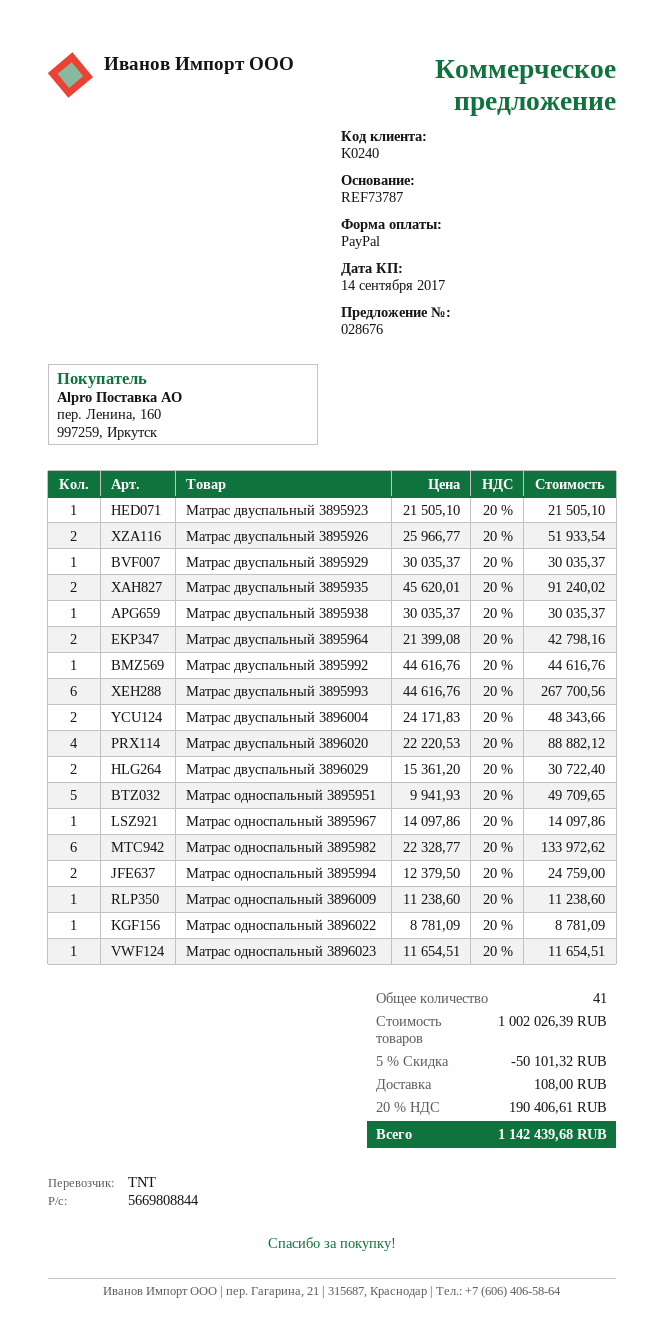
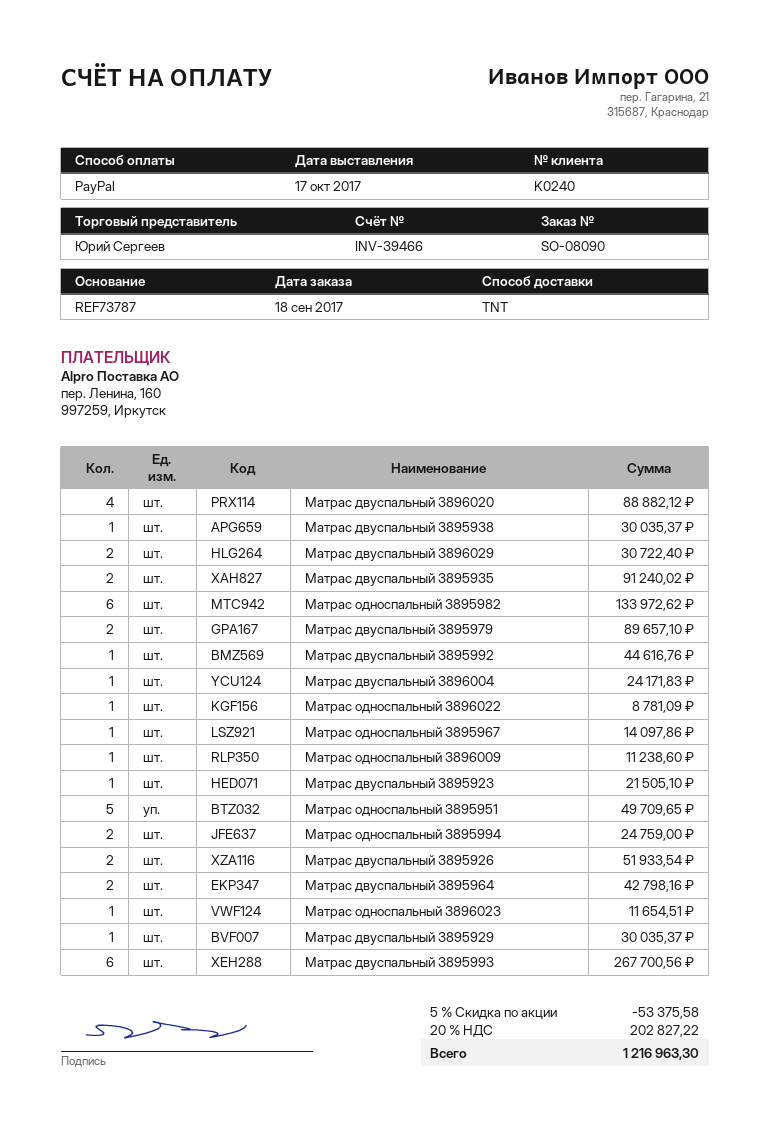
Матрас двуспальный 3896004: 2 for 48343.66 -> 1 for 24171.83
Матрас двуспальный 3895979: none -> 2 for 89657.10
discount: 5% = 50101.32 -> 5% = 53375.58
shipping: 108.00 -> none
tax: 20% = 190406.61 -> 20% = 202827.22
total: 1142439.68 -> 1216963.30

